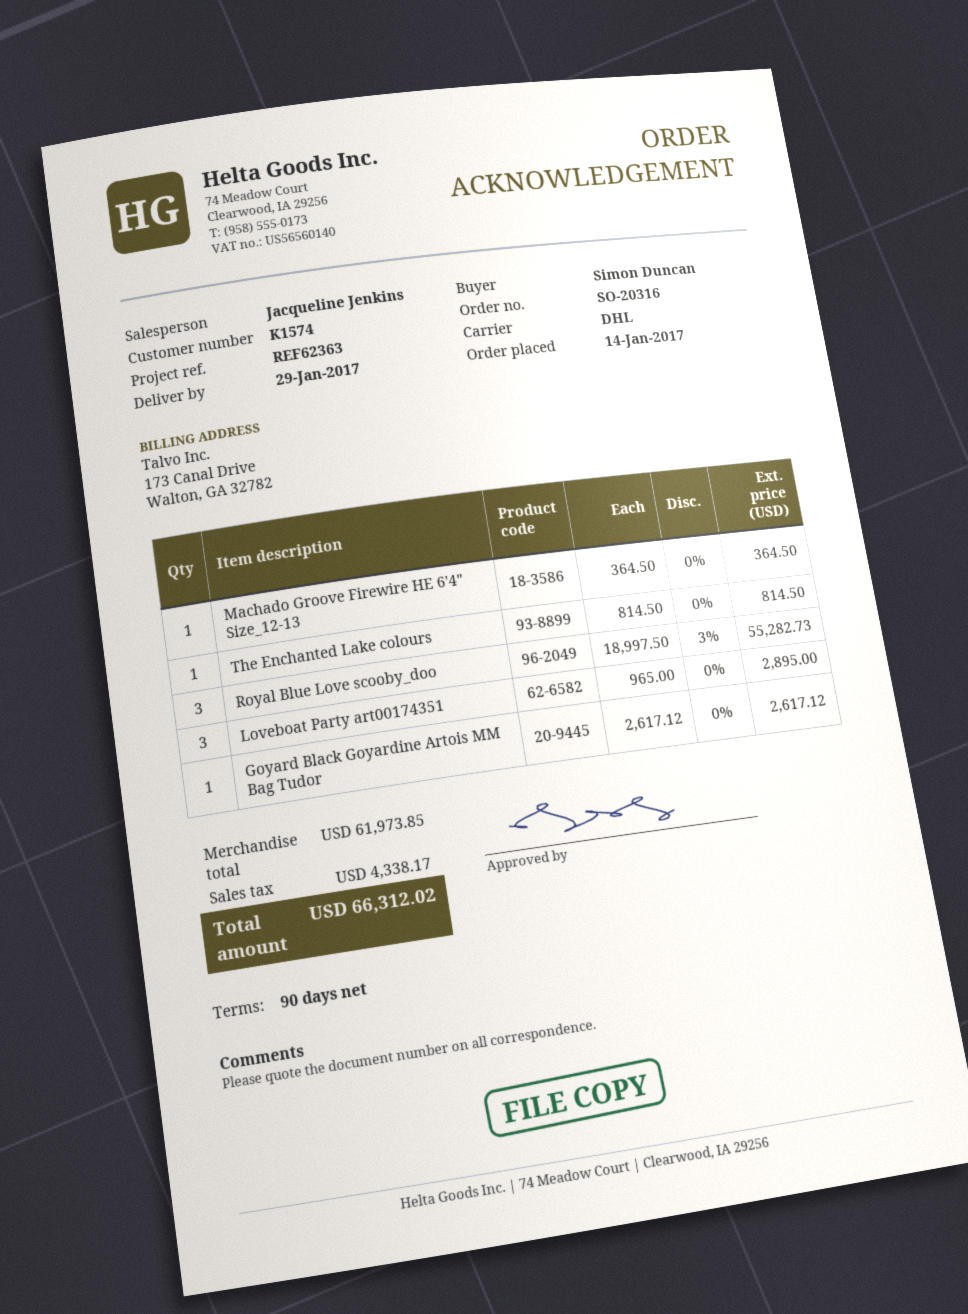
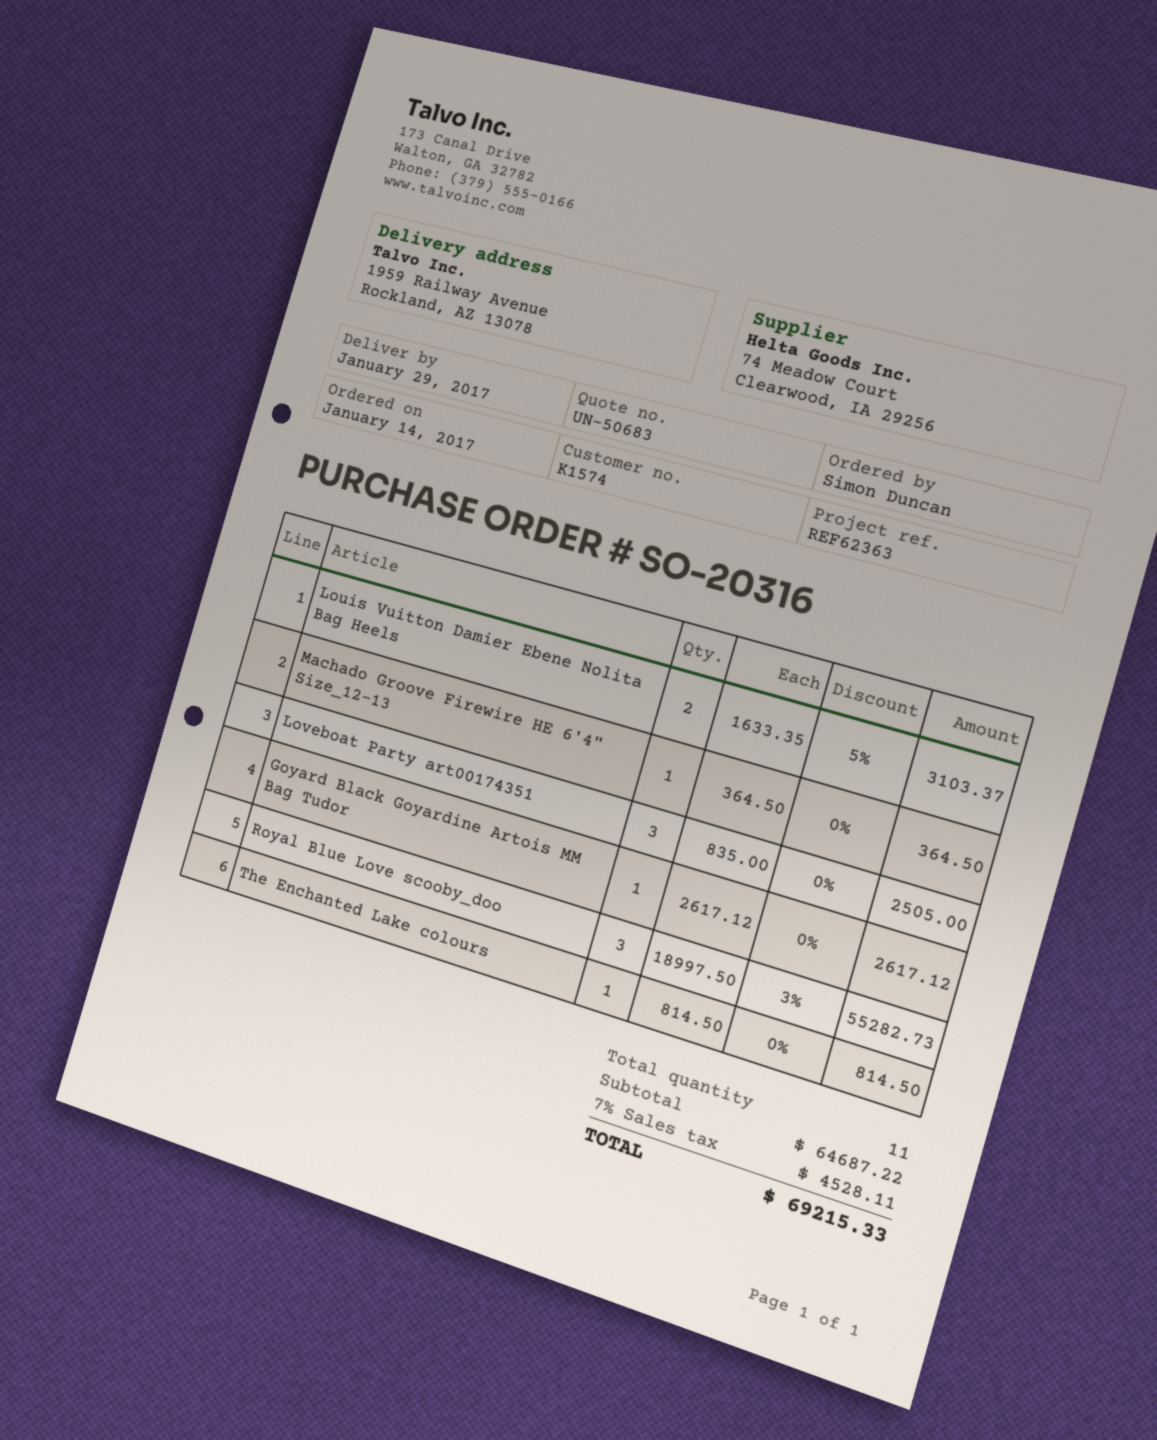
Loveboat Party art00174351: 3 x 965.00 = 2895.00 -> 3 x 835.00 = 2505.00
Louis Vuitton Damier Ebene Nolita Bag Heels: none -> 2 x 1633.35 - 5% = 3103.37
subtotal: 61973.85 -> 64687.22
tax: 4338.17 -> 4528.11
total: 66312.02 -> 69215.33

